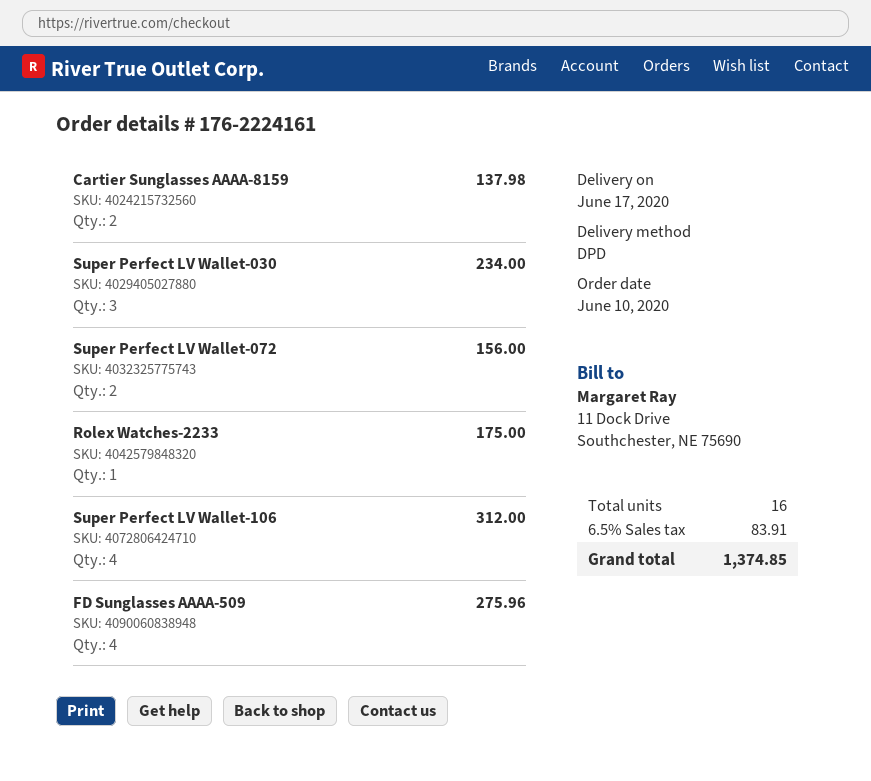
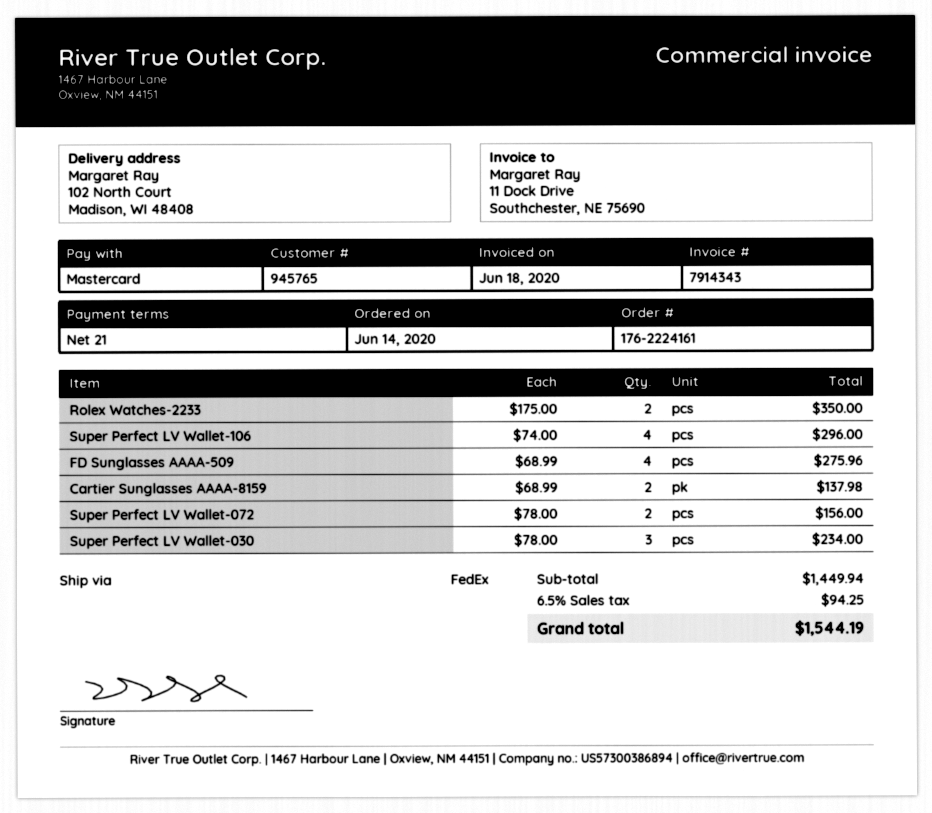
order date: 2020-06-10 -> 2020-06-14
shipping method: DPD -> FedEx
Rolex Watches-2233: 1 for 175.00 -> 2 for 350.00
Super Perfect LV Wallet-106: 4 for 312.00 -> 4 for 296.00
tax: 6.5% = 83.91 -> 6.5% = 94.25
total: 1374.85 -> 1544.19

